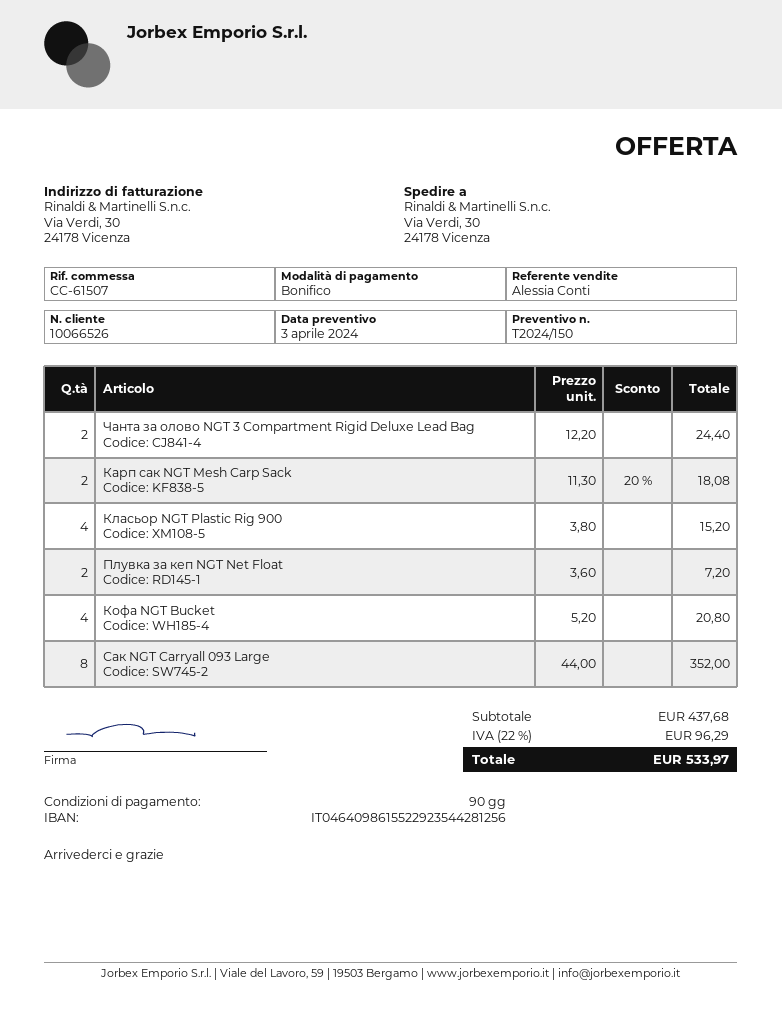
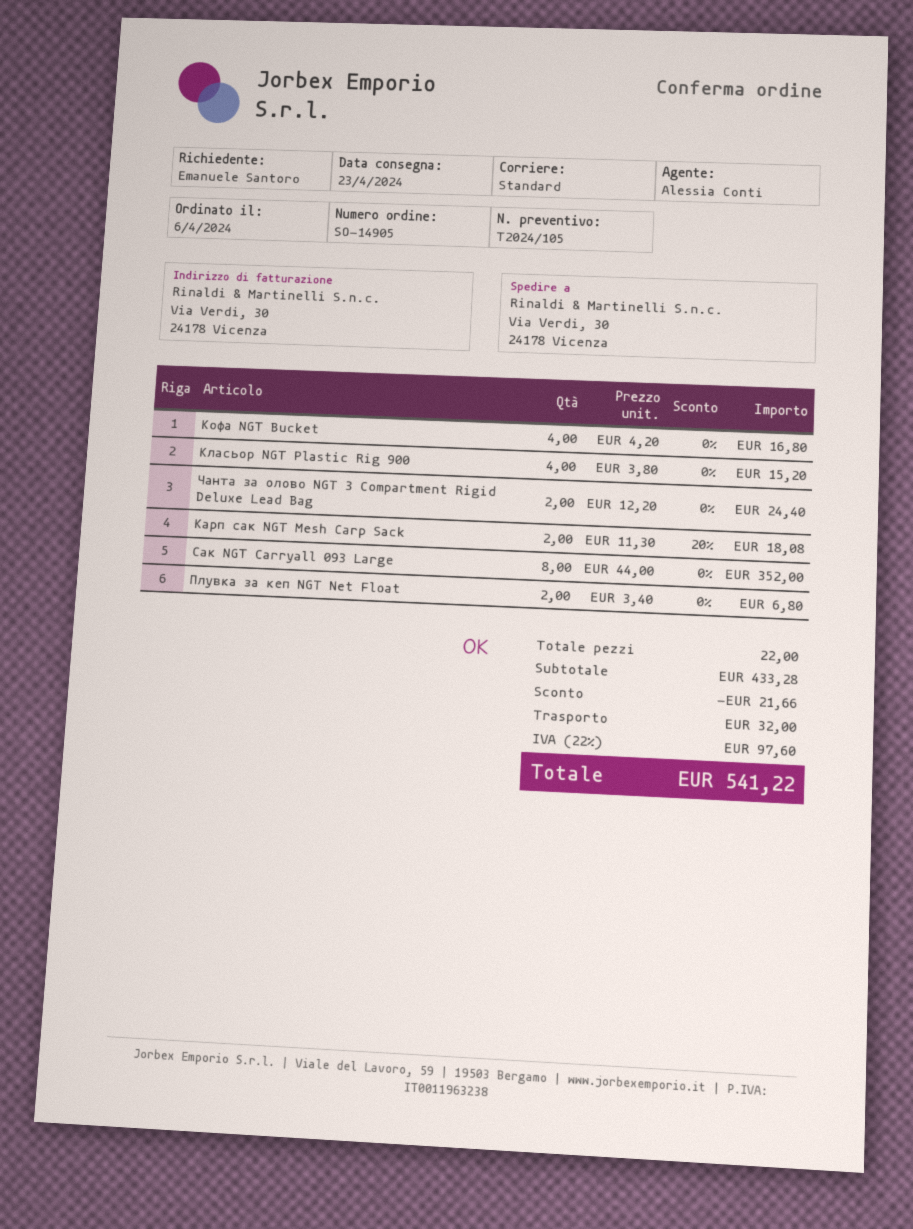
quote number: T2024/150 -> T2024/105
Плувка за кеп NGT Net Float: 2 x 3.60 = 7.20 -> 2 x 3.40 = 6.80
Кофа NGT Bucket: 4 x 5.20 = 20.80 -> 4 x 4.20 = 16.80
subtotal: 437.68 -> 433.28
discount: none -> 21.66
shipping: none -> 32.00
tax: 22% = 96.29 -> 22% = 97.60
total: 533.97 -> 541.22

